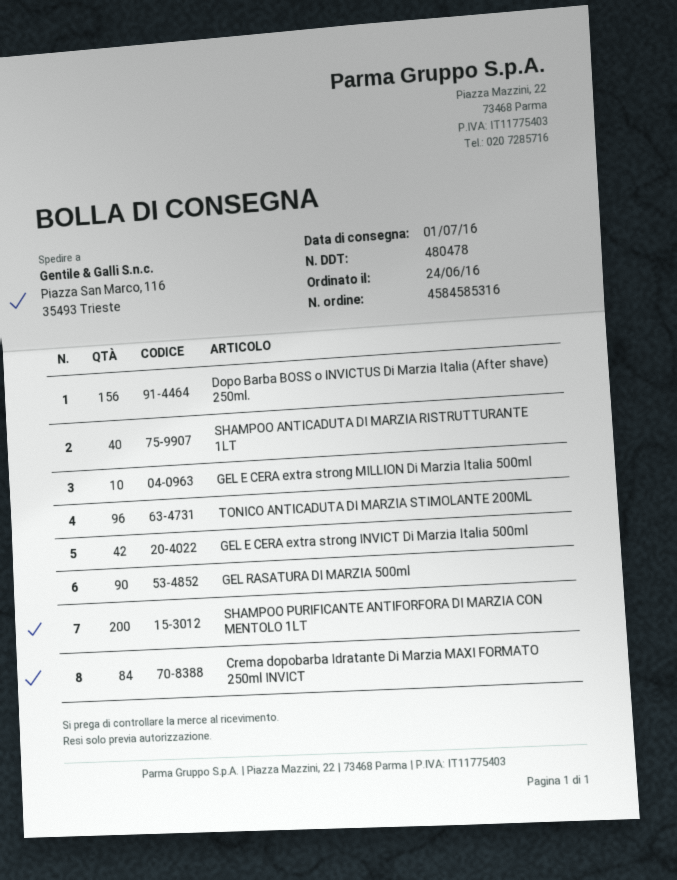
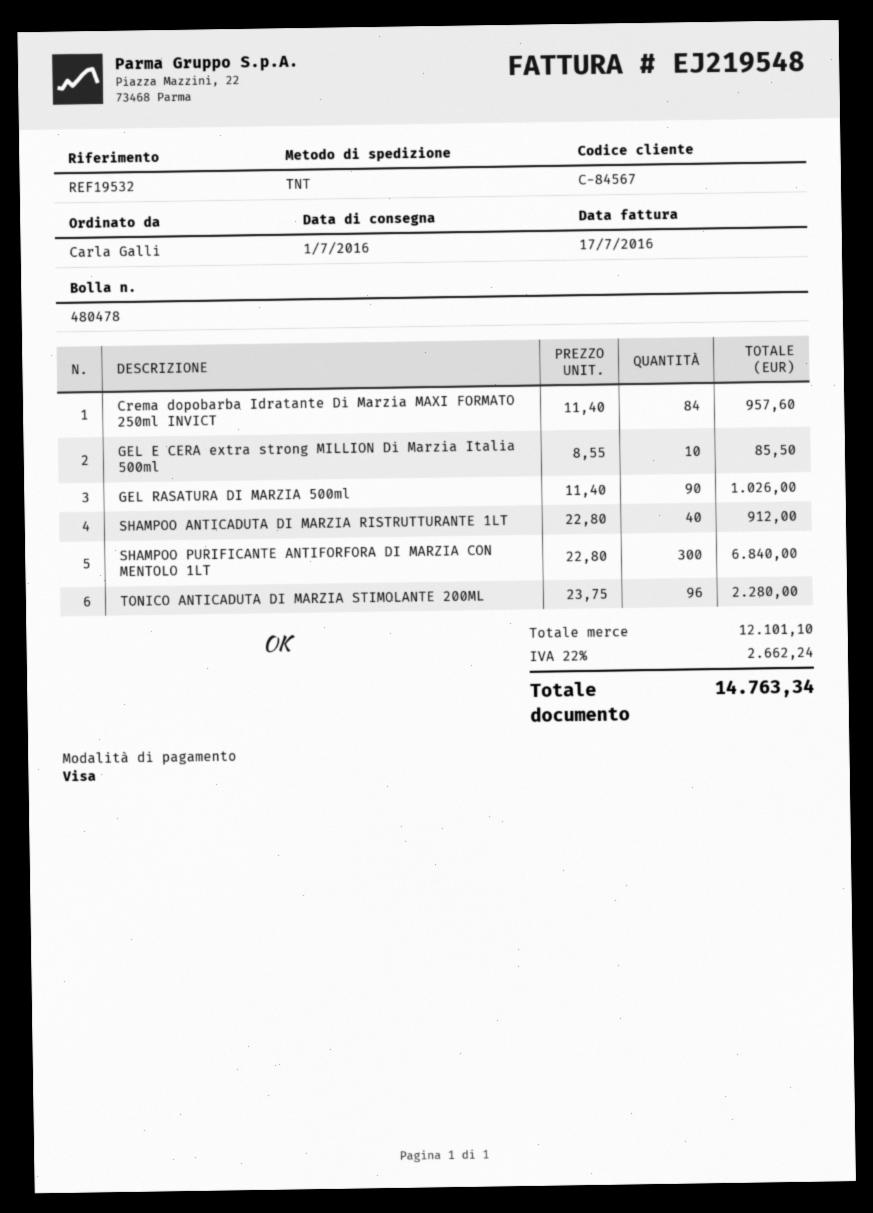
Dopo Barba BOSS o INVICTUS Di Marzia Italia (After shave) 250ml.: 156 -> none
GEL E CERA extra strong INVICT Di Marzia Italia 500ml: 42 -> none
SHAMPOO PURIFICANTE ANTIFORFORA DI MARZIA CON MENTOLO 1LT: 200 -> 300

